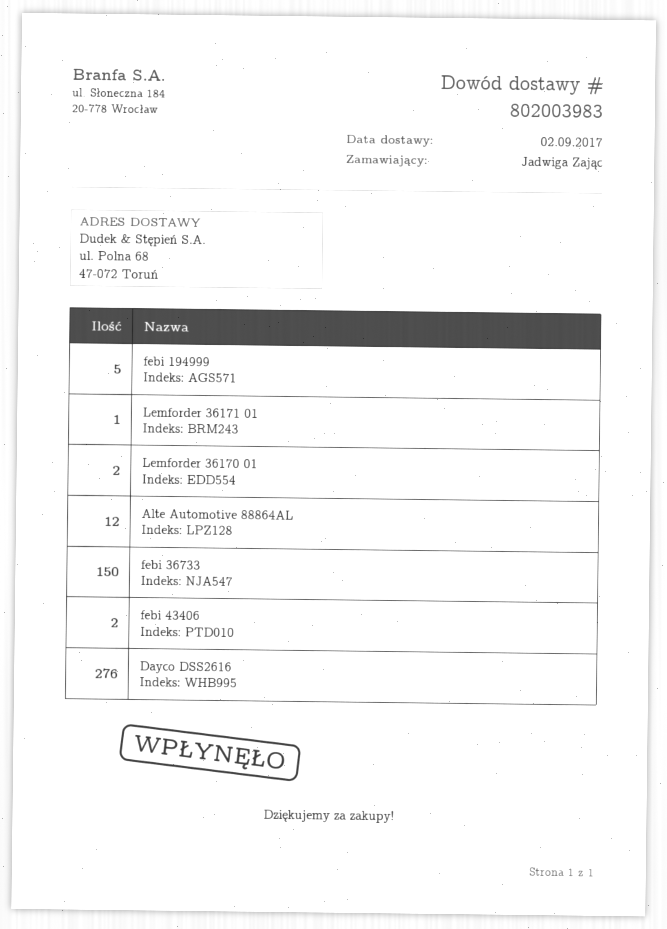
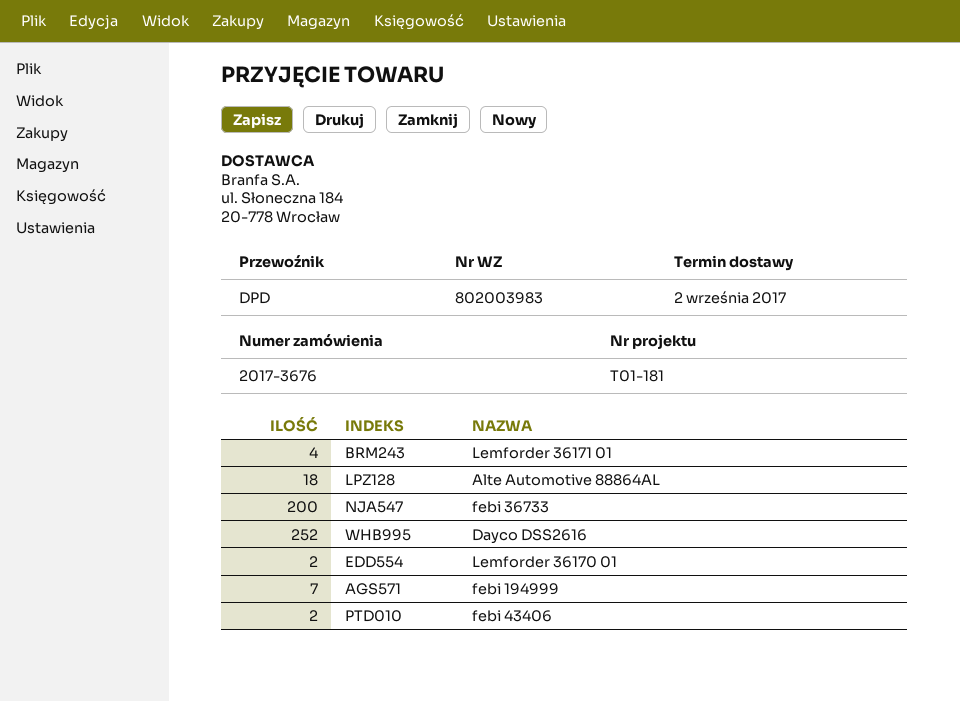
febi 194999: 5 -> 7
Lemforder 36171 01: 1 -> 4
Alte Automotive 88864AL: 12 -> 18
febi 36733: 150 -> 200
Dayco DSS2616: 276 -> 252

